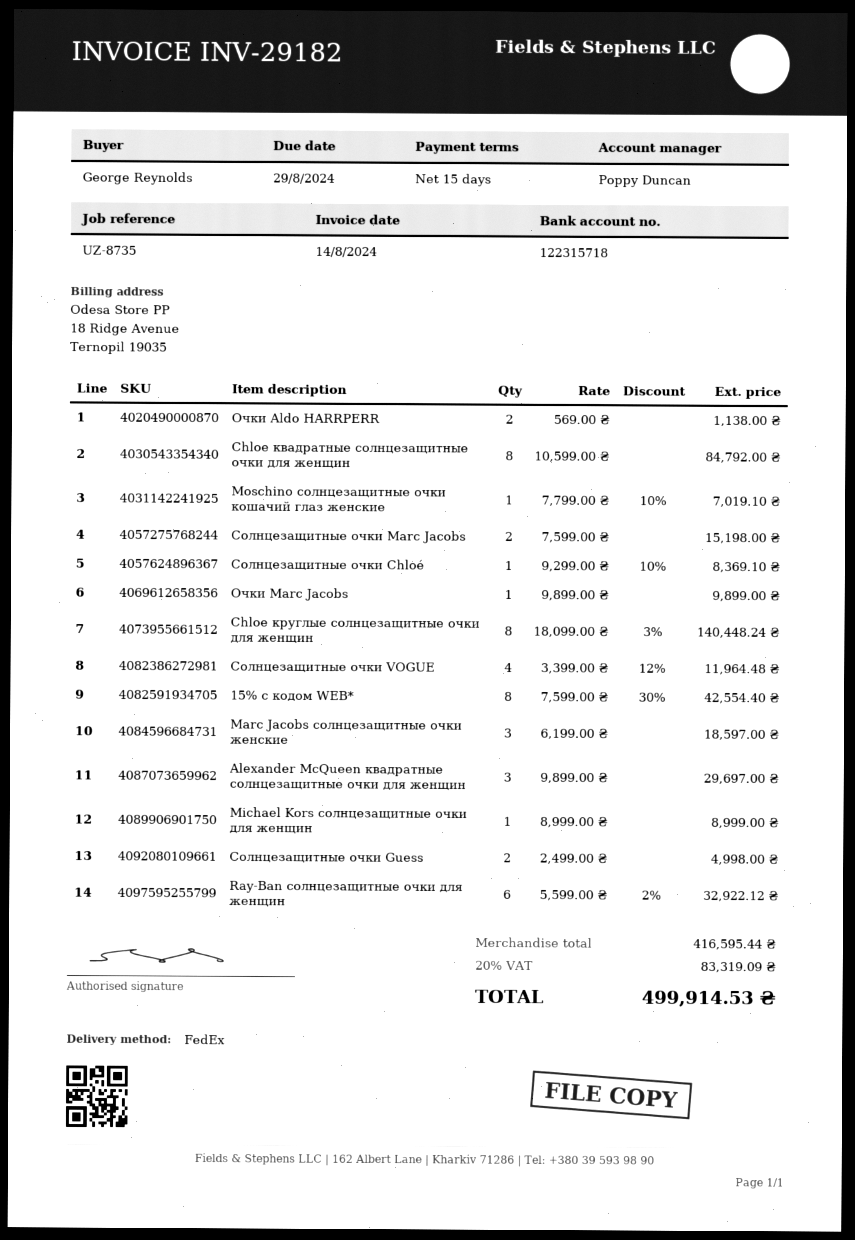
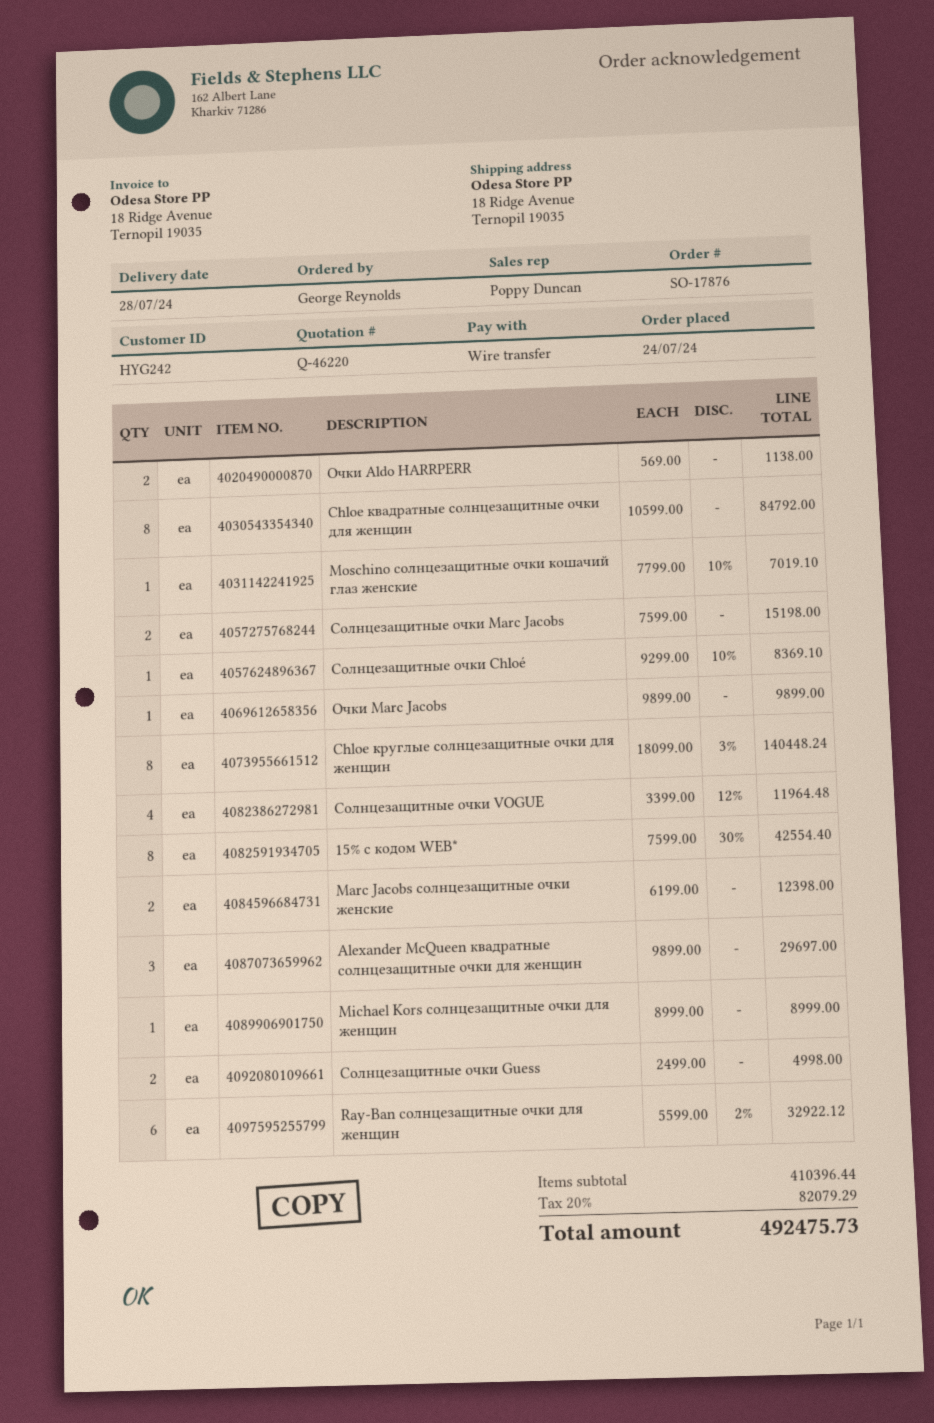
Marc Jacobs солнцезащитные очки женские: 3 x 6199.00 = 18597.00 -> 2 x 6199.00 = 12398.00
subtotal: 416595.44 -> 410396.44
tax: 20% = 83319.09 -> 20% = 82079.29
total: 499914.53 -> 492475.73

